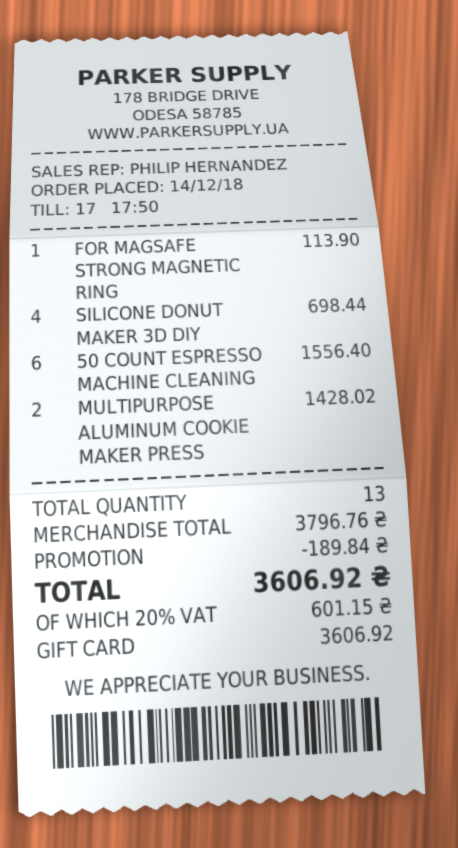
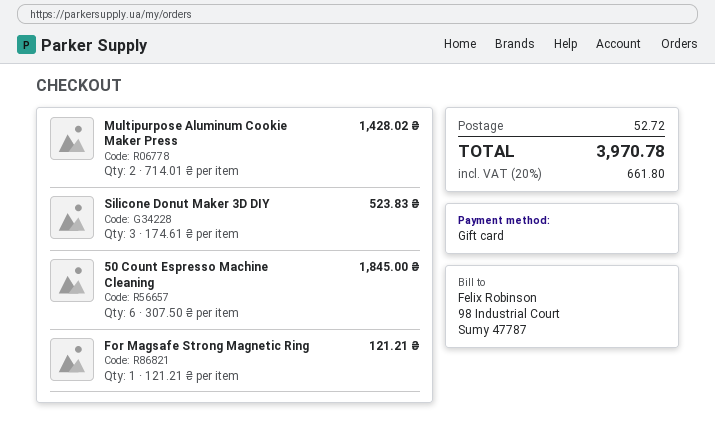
FOR MAGSAFE STRONG MAGNETIC RING: 1 for 113.90 -> 1 for 121.21
SILICONE DONUT MAKER 3D DIY: 4 for 698.44 -> 3 for 523.83
50 COUNT ESPRESSO MACHINE CLEANING: 6 for 1556.40 -> 6 for 1845.00
discount: 189.84 -> none
shipping: none -> 52.72
tax: 20% = 601.15 -> 20% = 661.80
total: 3606.92 -> 3970.78

